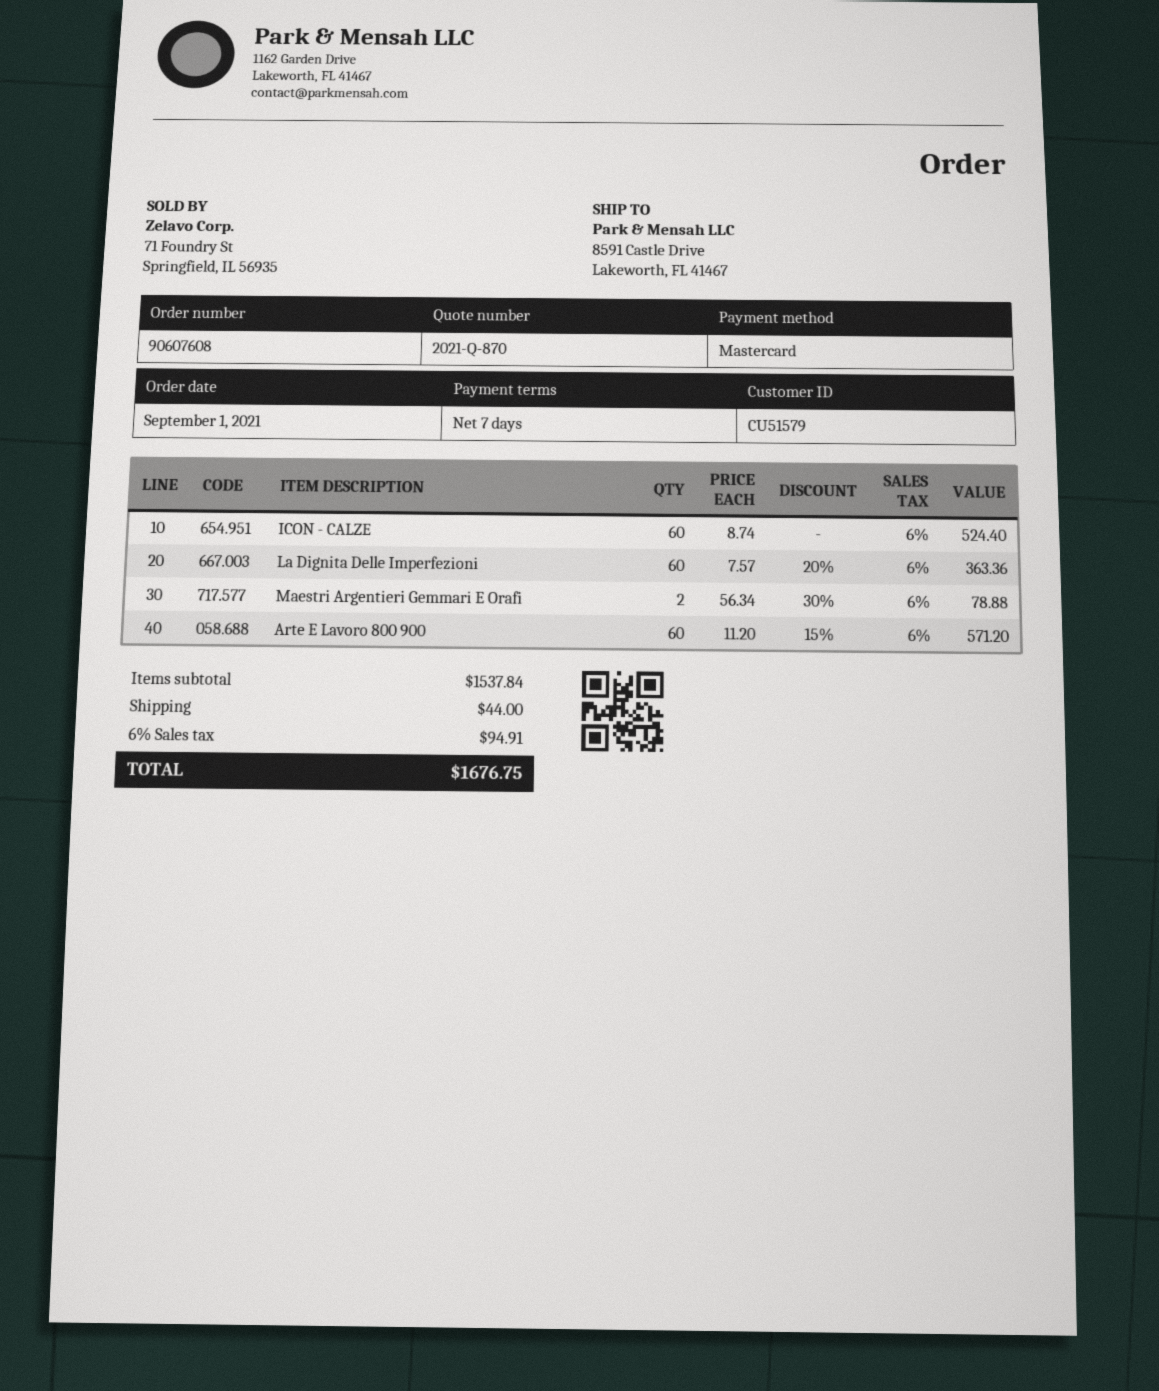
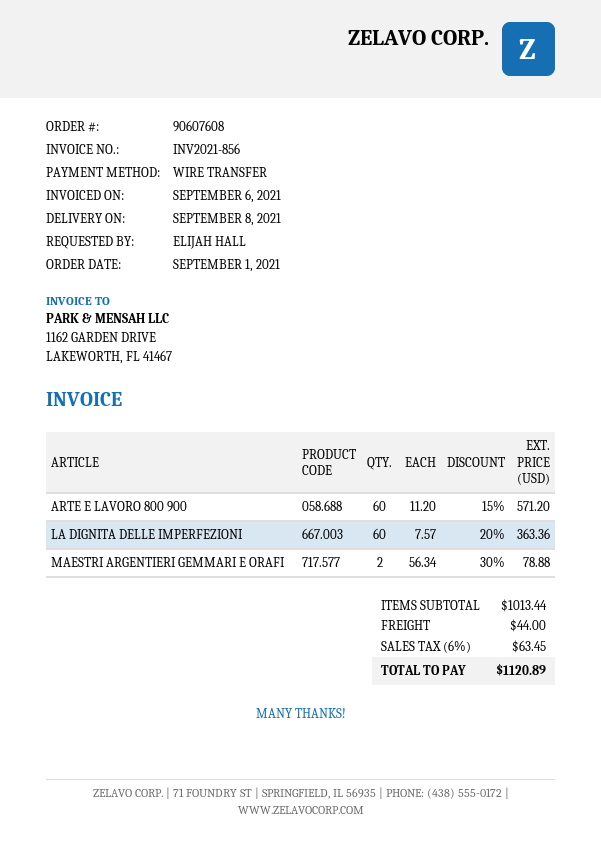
payment method: Mastercard -> bank transfer
ICON - CALZE: 60 x 8.74 = 524.40 -> none
subtotal: 1537.84 -> 1013.44
tax: 6% = 94.91 -> 6% = 63.45
total: 1676.75 -> 1120.89

